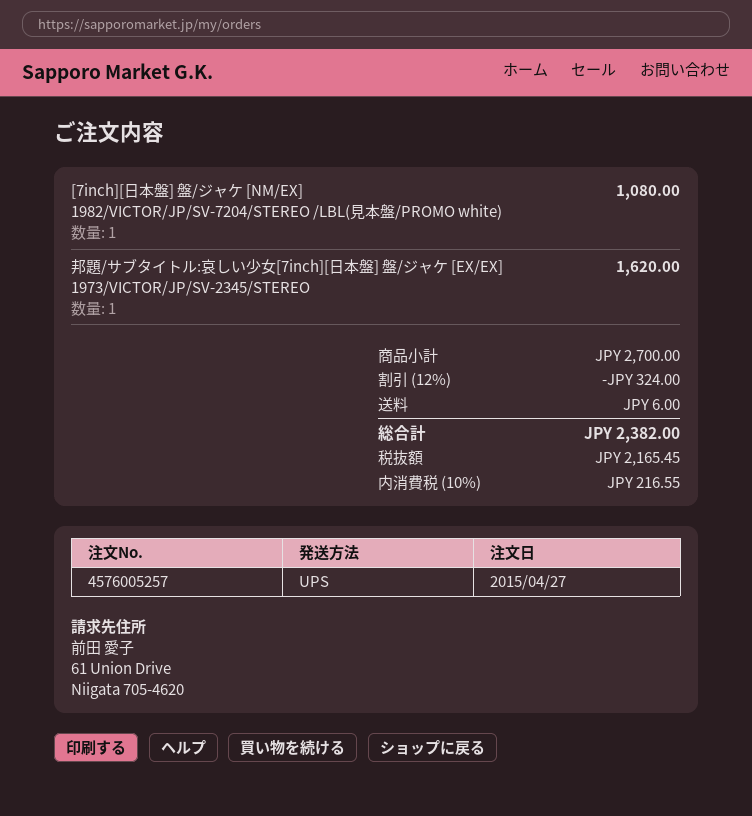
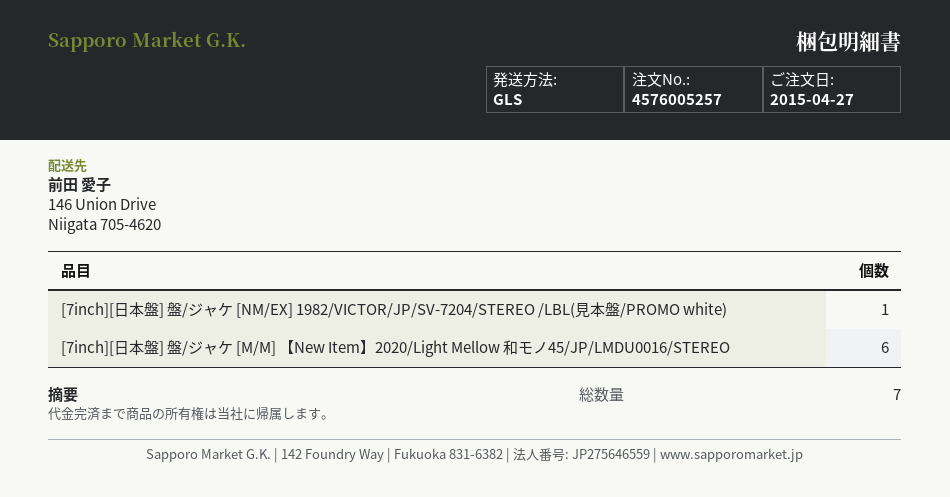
shipping method: UPS -> GLS
邦題/サブタイトル:哀しい少女[7inch][日本盤] 盤/ジャケ [EX/EX] 1973/VICTOR/JP/SV-2345/STEREO: 1 -> none
[7inch][日本盤] 盤/ジャケ [M/M] 【New Item】2020/Light Mellow 和モノ45/JP/LMDU0016/STEREO: none -> 6

